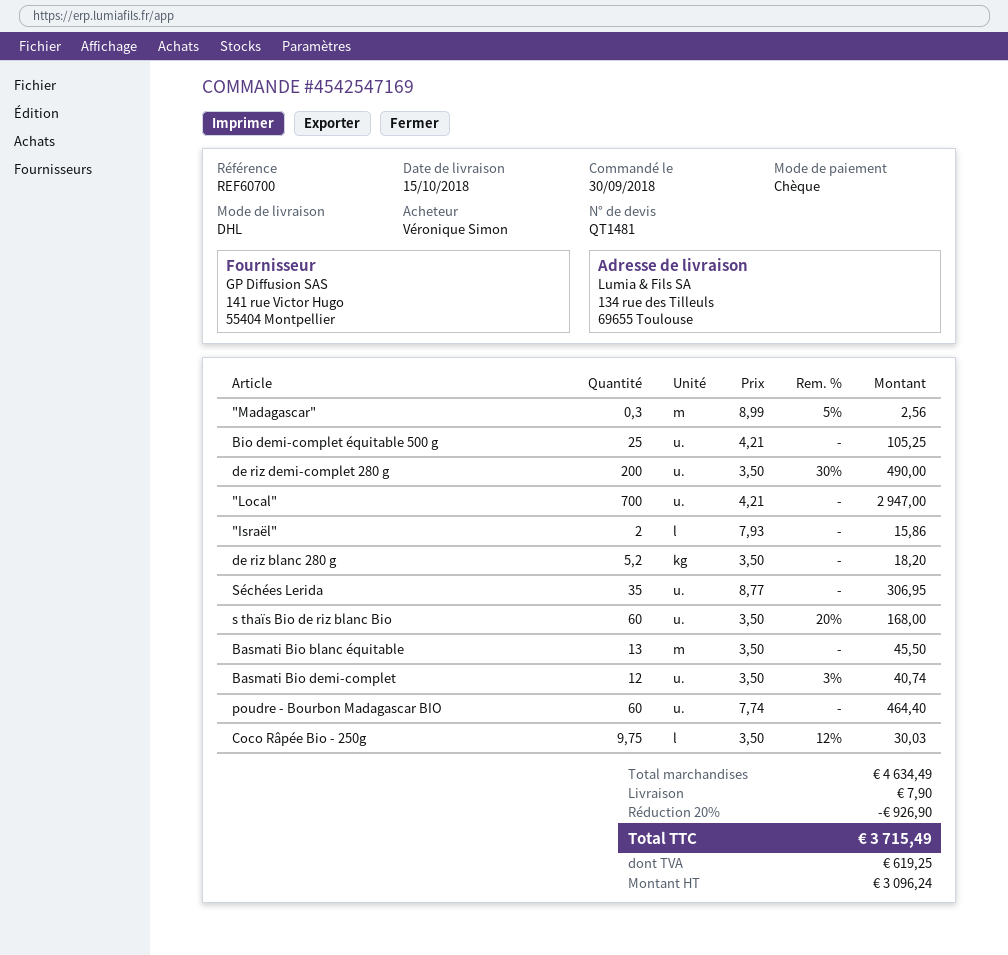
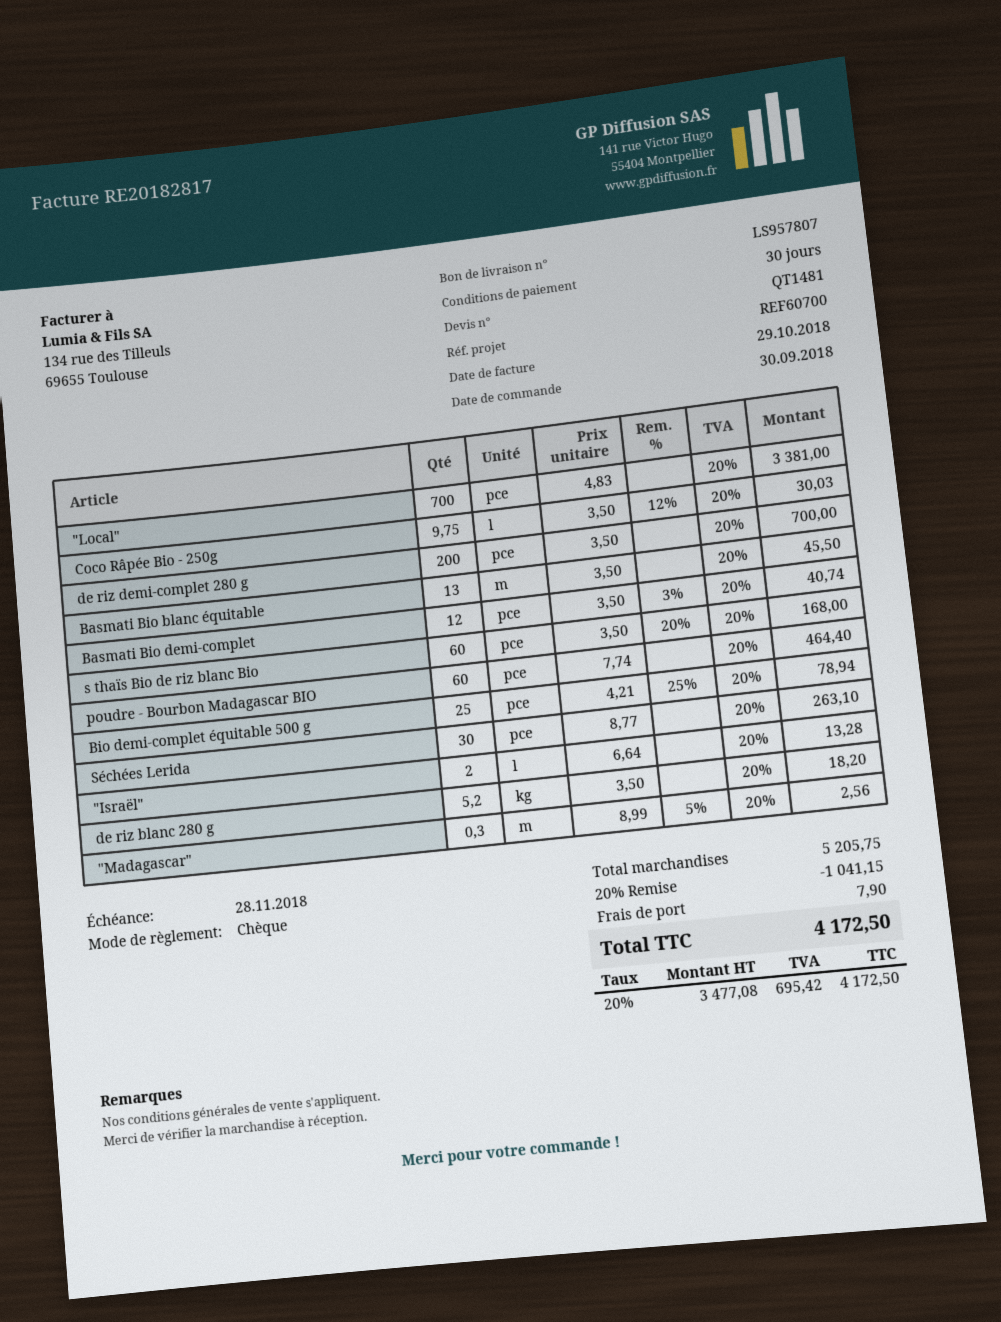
Bio demi-complet équitable 500 g: 25 x 4.21 = 105.25 -> 25 x 4.21 - 25% = 78.94
de riz demi-complet 280 g: 200 x 3.50 - 30% = 490.00 -> 200 x 3.50 = 700.00
"Local": 700 x 4.21 = 2947.00 -> 700 x 4.83 = 3381.00
"Israël": 2 x 7.93 = 15.86 -> 2 x 6.64 = 13.28
Séchées Lerida: 35 x 8.77 = 306.95 -> 30 x 8.77 = 263.10
subtotal: 4634.49 -> 5205.75
discount: 20% = 926.90 -> 20% = 1041.15
net: 3096.24 -> 3477.08
tax: 619.25 -> 695.42
total: 3715.49 -> 4172.50

